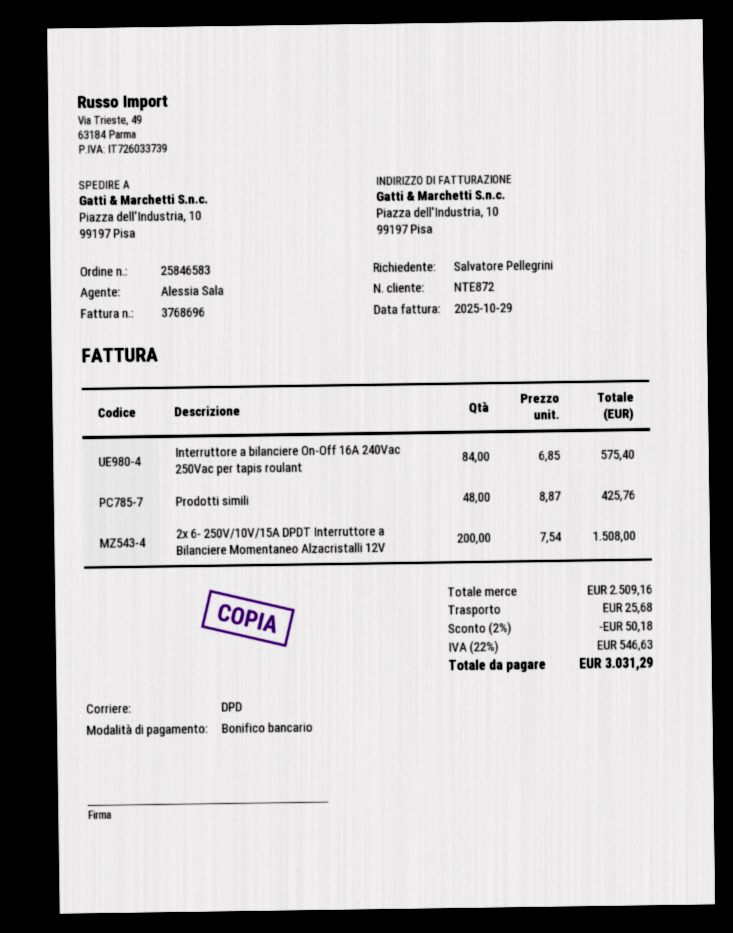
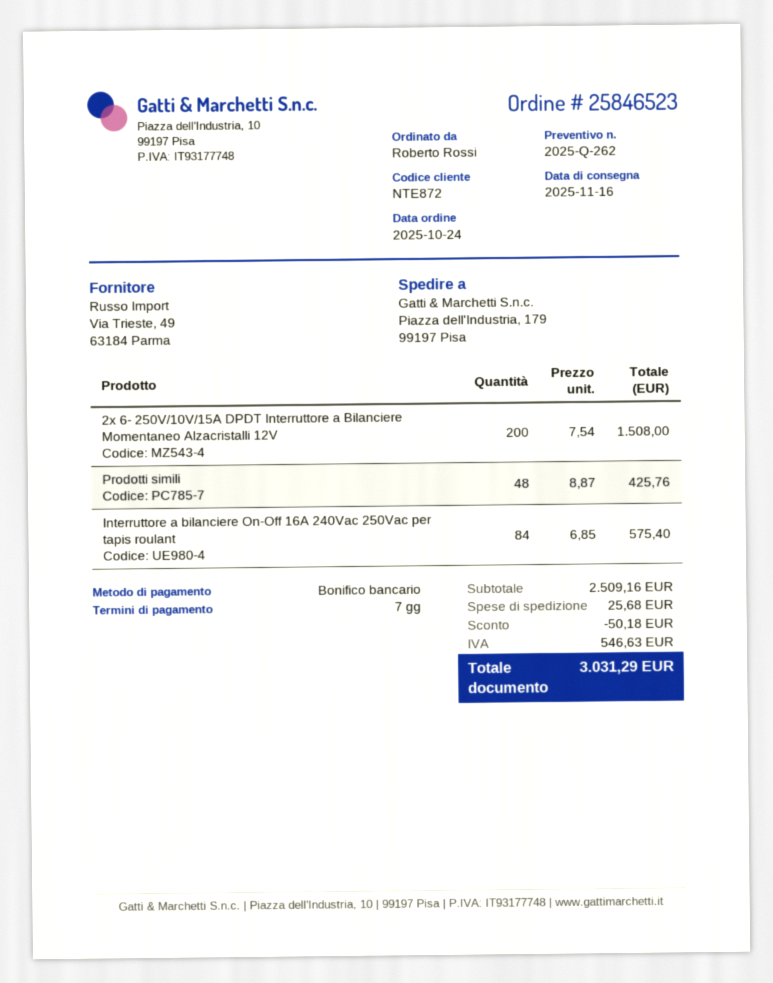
order number: 25846583 -> 25846523
ordered by: Salvatore Pellegrini -> Roberto Rossi
ship to: Piazza dell'Industria, 10, 99197 Pisa -> Piazza dell'Industria, 179, 99197 Pisa

